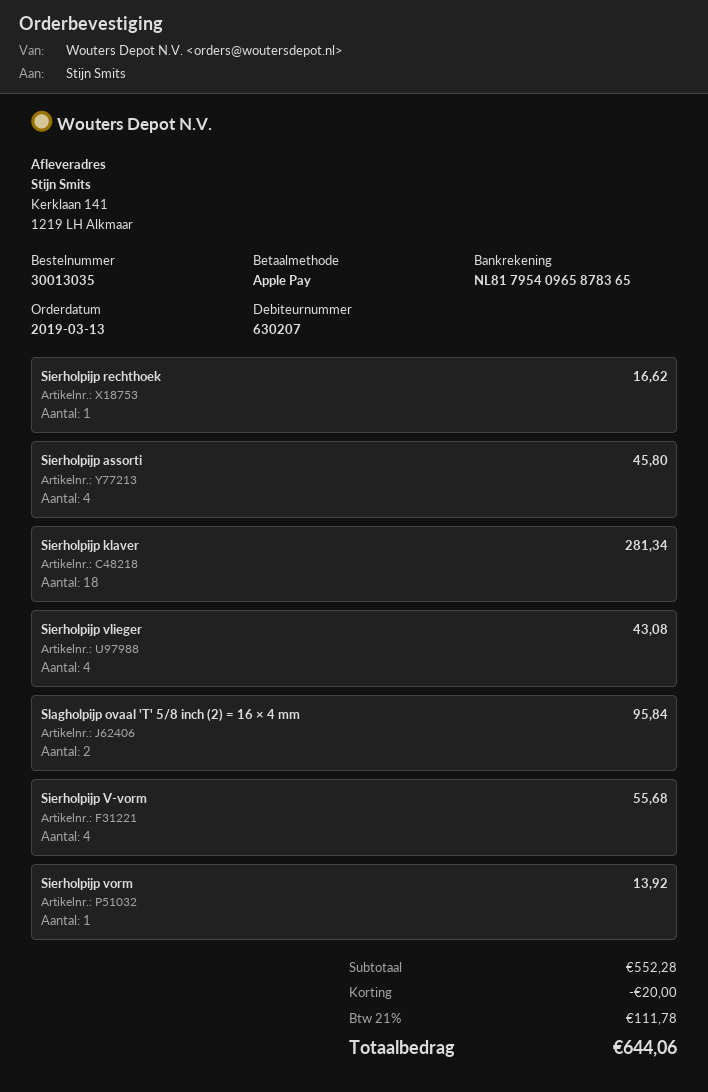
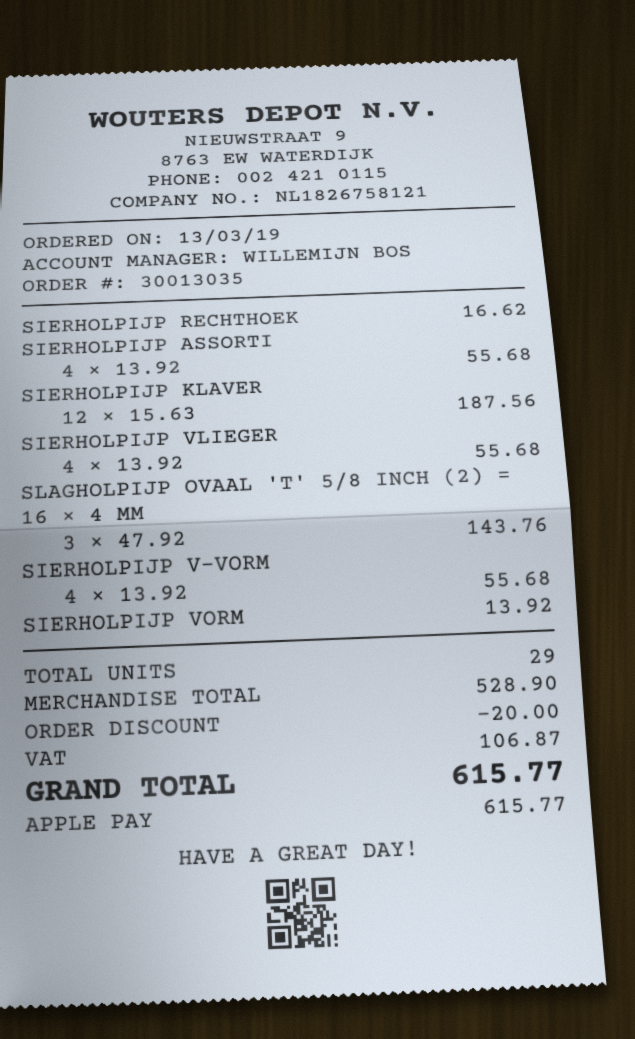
Sierholpijp assorti: 4 for 45.80 -> 4 for 55.68
Sierholpijp klaver: 18 for 281.34 -> 12 for 187.56
Sierholpijp vlieger: 4 for 43.08 -> 4 for 55.68
Slagholpijp ovaal 'T' 5/8 inch (2) = 16 × 4 mm: 2 for 95.84 -> 3 for 143.76
subtotal: 552.28 -> 528.90
tax: 111.78 -> 106.87
total: 644.06 -> 615.77

